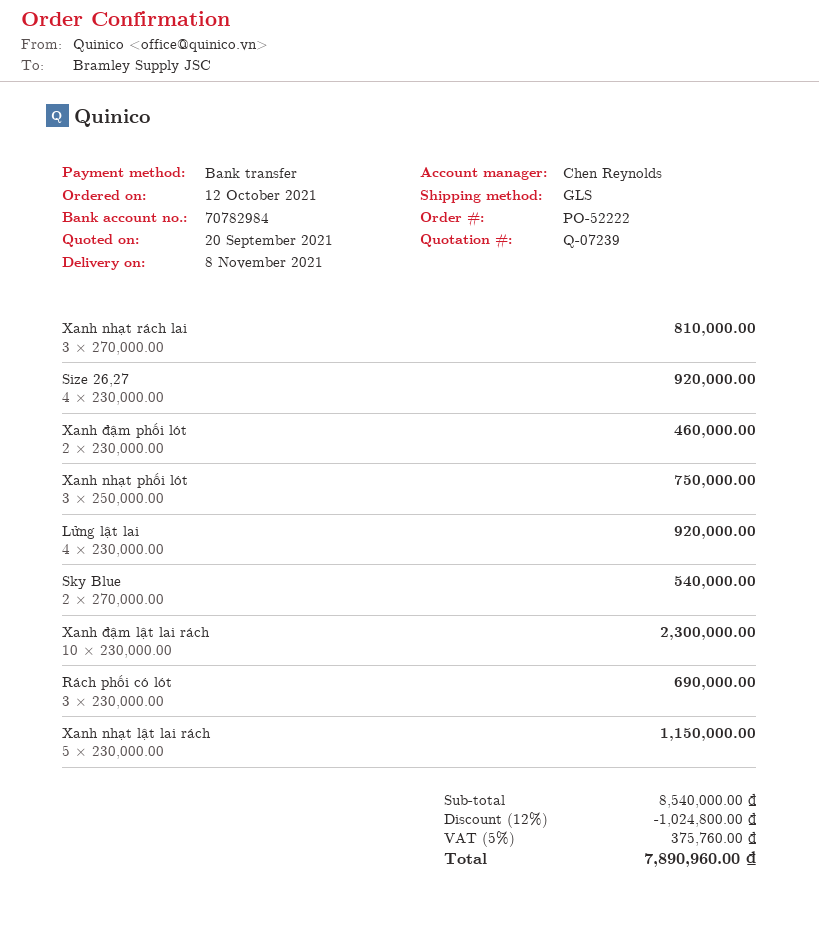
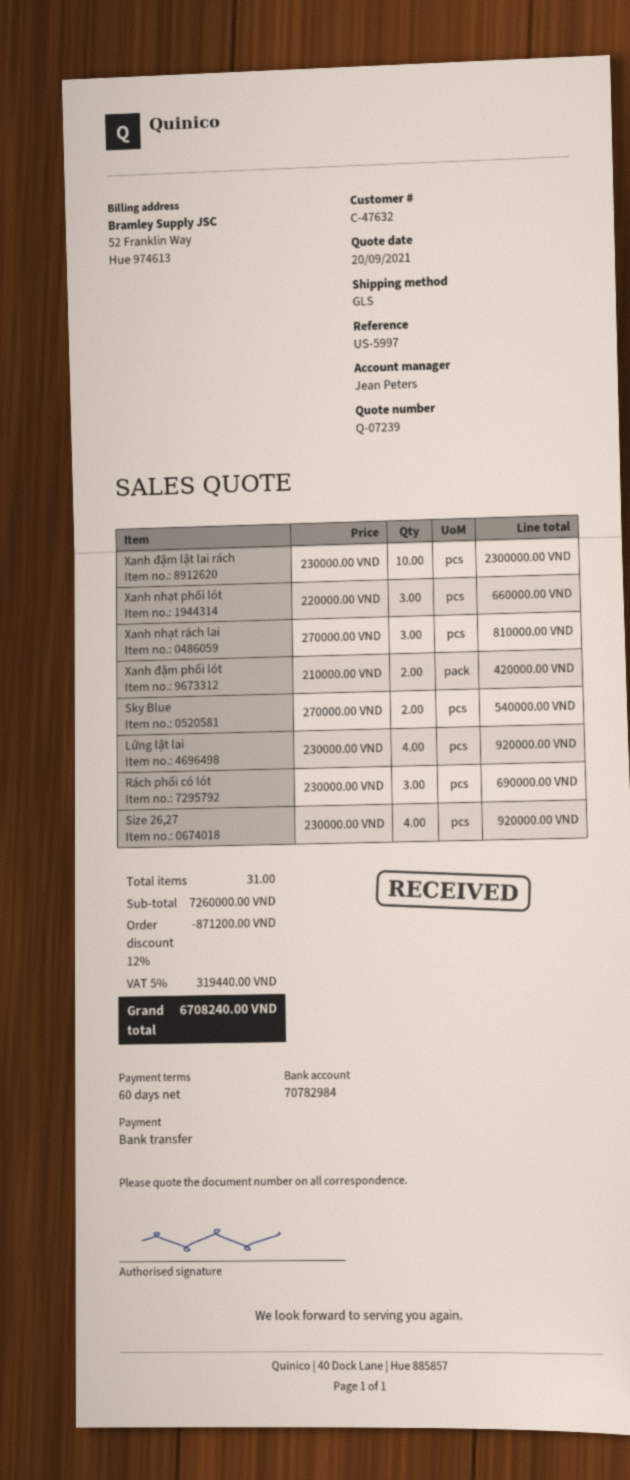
sales rep: Chen Reynolds -> Jean Peters
Xanh đậm phối lót: 2 x 230000.00 = 460000.00 -> 2 x 210000.00 = 420000.00
Xanh nhạt phối lót: 3 x 250000.00 = 750000.00 -> 3 x 220000.00 = 660000.00
Xanh nhạt lật lai rách: 5 x 230000.00 = 1150000.00 -> none
subtotal: 8540000.00 -> 7260000.00
discount: 12% = 1024800.00 -> 12% = 871200.00
tax: 5% = 375760.00 -> 5% = 319440.00
total: 7890960.00 -> 6708240.00

